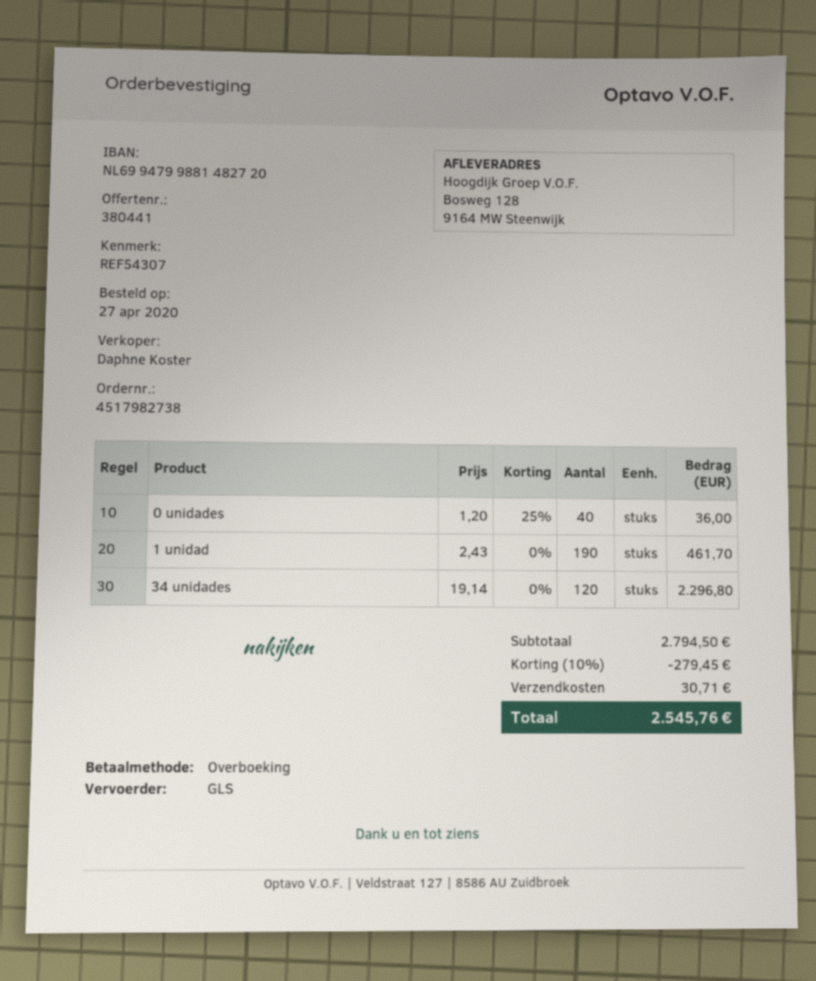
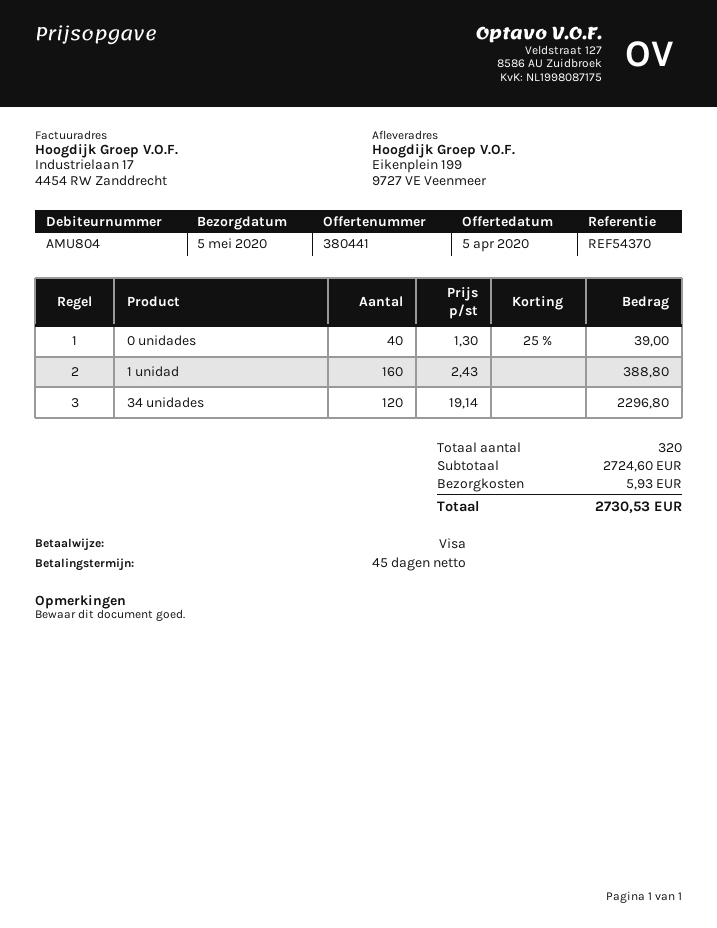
reference: REF54307 -> REF54370
payment method: bank transfer -> Visa
ship to: Bosweg 128, 9164 MW Steenwijk -> Eikenplein 199, 9727 VE Veenmeer
0 unidades: 40 x 1.20 - 25% = 36.00 -> 40 x 1.30 - 25% = 39.00
1 unidad: 190 x 2.43 = 461.70 -> 160 x 2.43 = 388.80
subtotal: 2794.50 -> 2724.60
discount: 10% = 279.45 -> none
shipping: 30.71 -> 5.93
total: 2545.76 -> 2730.53

